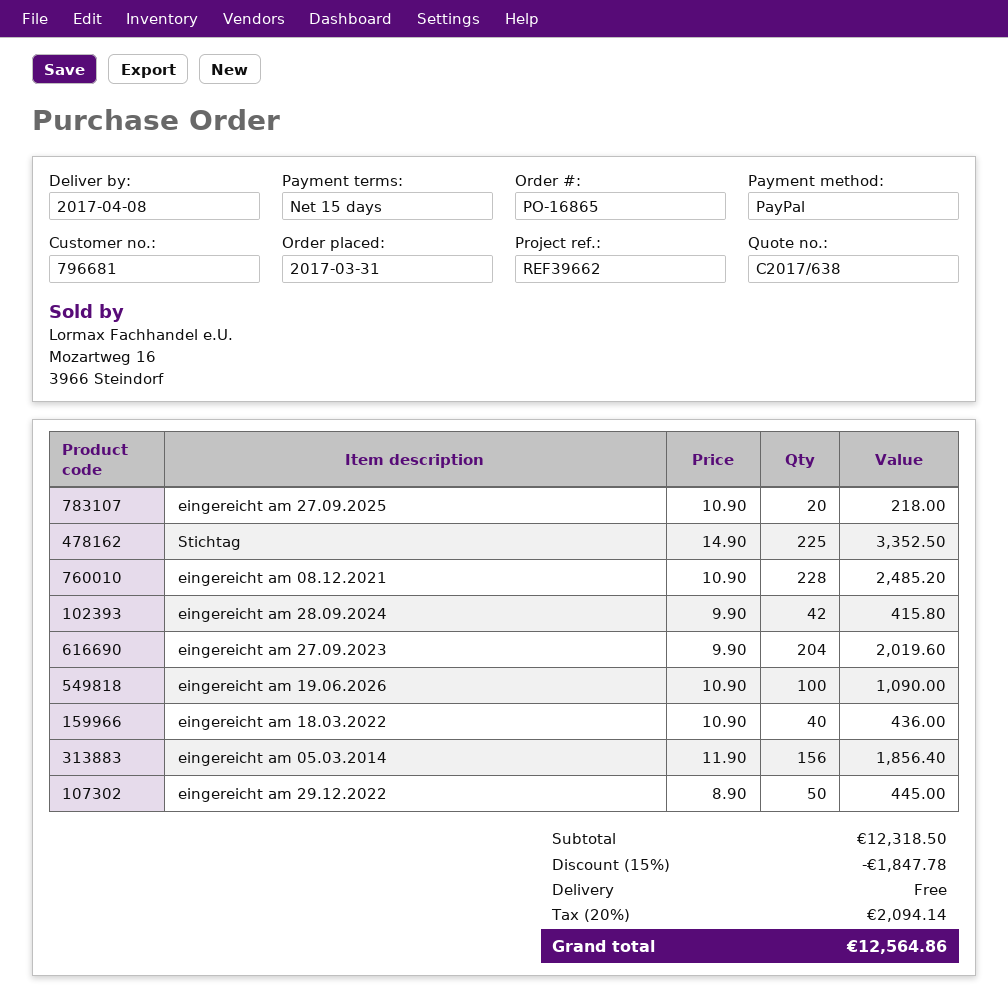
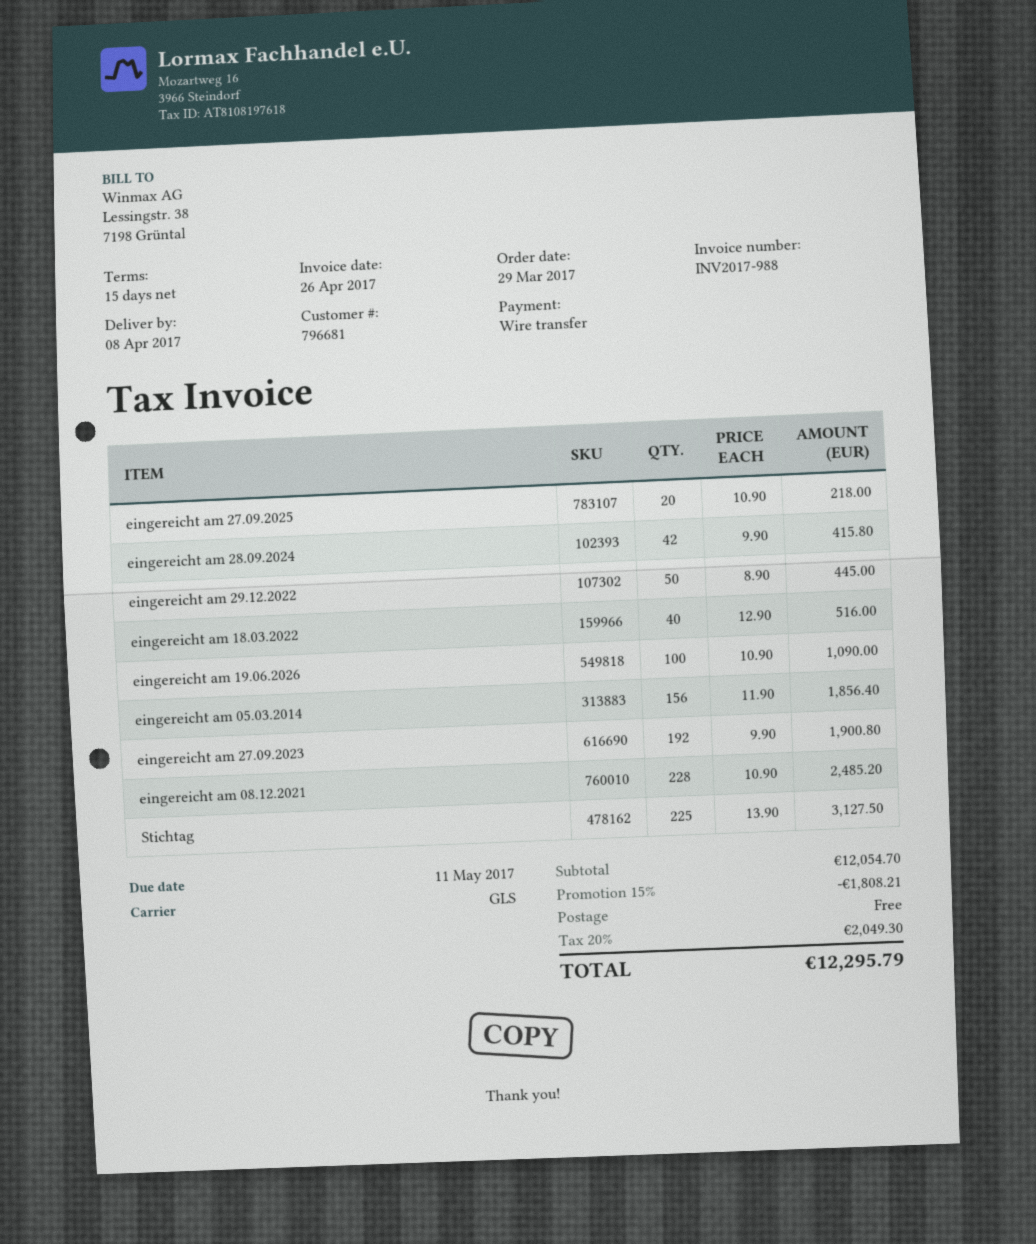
order date: 2017-03-31 -> 2017-03-29
payment method: PayPal -> bank transfer
Stichtag: 225 x 14.90 = 3352.50 -> 225 x 13.90 = 3127.50
eingereicht am 27.09.2023: 204 x 9.90 = 2019.60 -> 192 x 9.90 = 1900.80
eingereicht am 18.03.2022: 40 x 10.90 = 436.00 -> 40 x 12.90 = 516.00
subtotal: 12318.50 -> 12054.70
discount: 15% = 1847.78 -> 15% = 1808.21
tax: 20% = 2094.14 -> 20% = 2049.30
total: 12564.86 -> 12295.79

